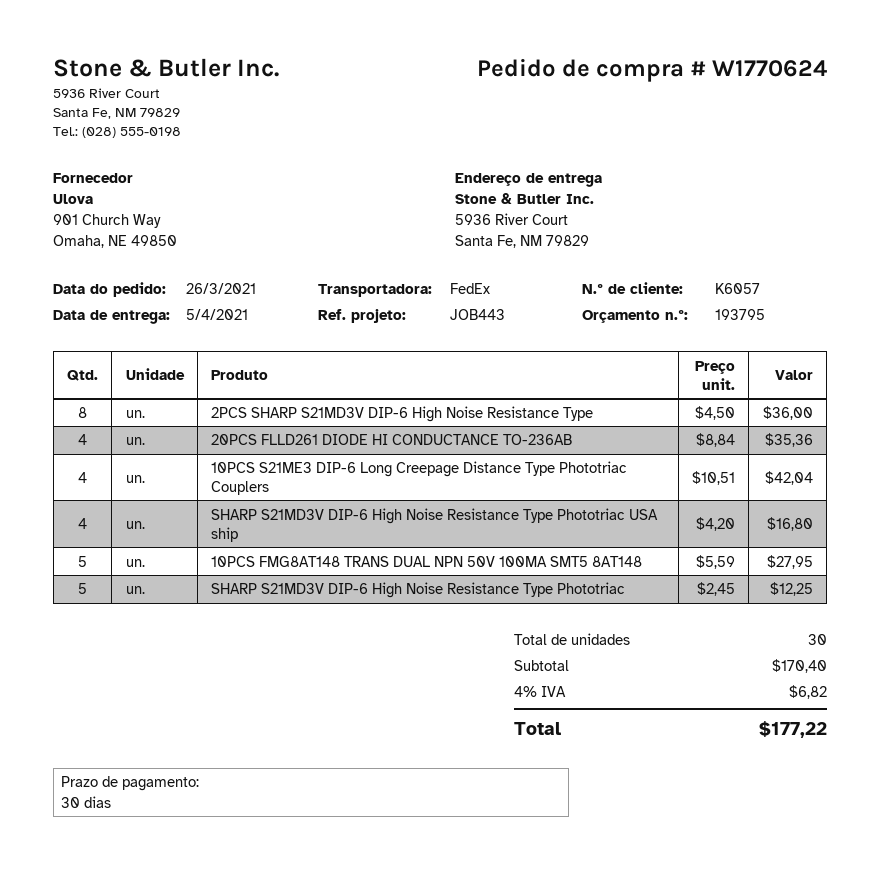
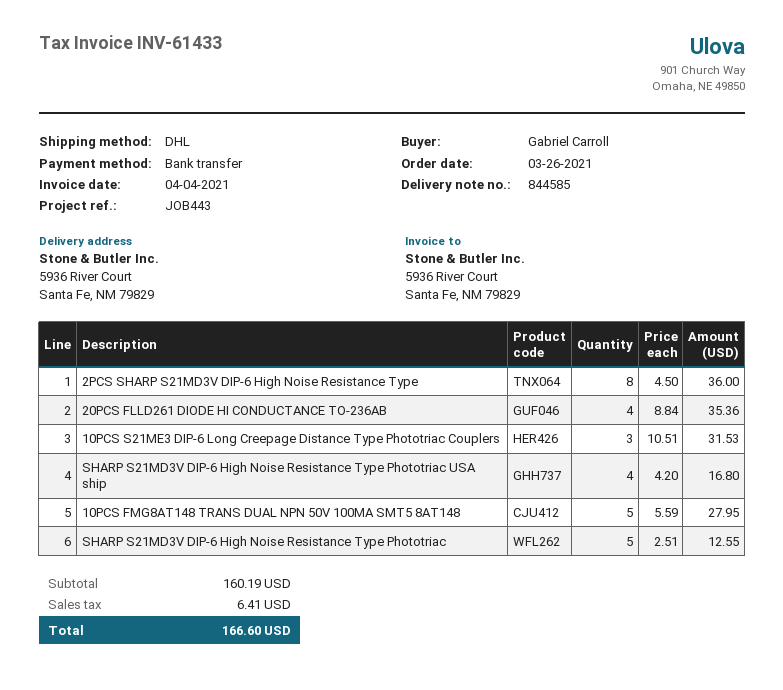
shipping method: FedEx -> DHL
10PCS S21ME3 DIP-6 Long Creepage Distance Type Phototriac Couplers: 4 x 10.51 = 42.04 -> 3 x 10.51 = 31.53
SHARP S21MD3V DIP-6 High Noise Resistance Type Phototriac: 5 x 2.45 = 12.25 -> 5 x 2.51 = 12.55
subtotal: 170.40 -> 160.19
tax: 6.82 -> 6.41
total: 177.22 -> 166.60

